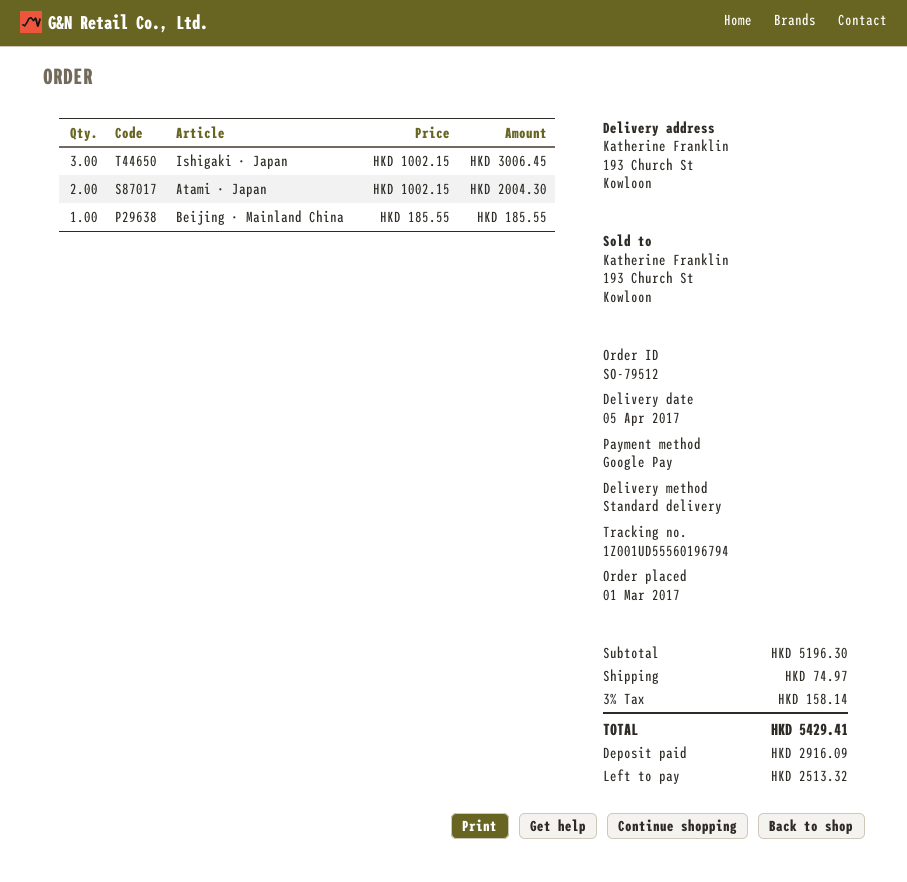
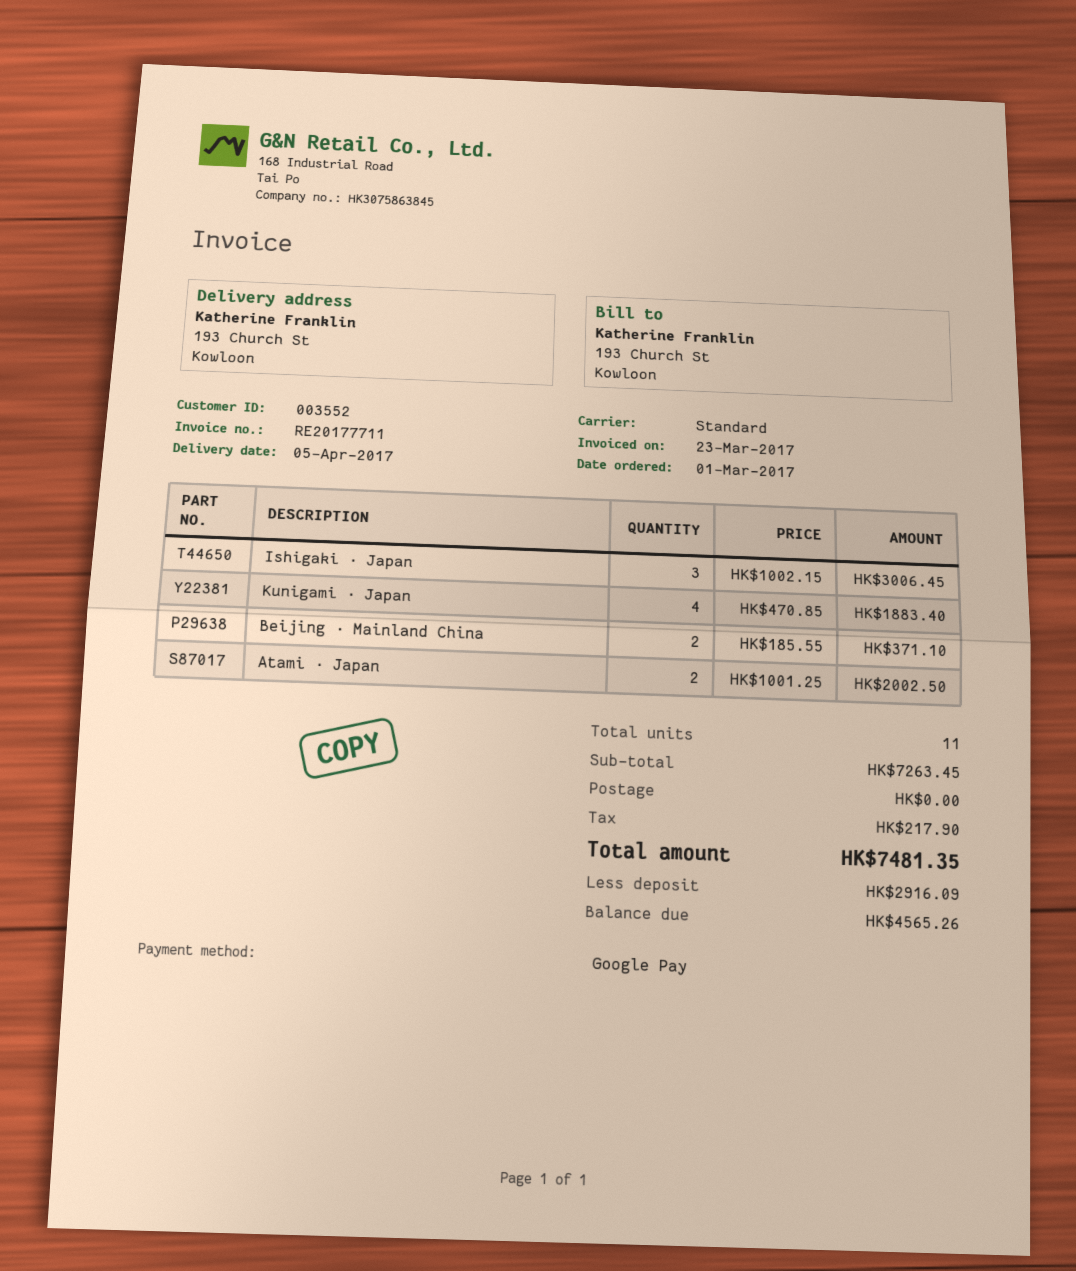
Atami · Japan: 2 x 1002.15 = 2004.30 -> 2 x 1001.25 = 2002.50
Beijing · Mainland China: 1 x 185.55 = 185.55 -> 2 x 185.55 = 371.10
Kunigami · Japan: none -> 4 x 470.85 = 1883.40
subtotal: 5196.30 -> 7263.45
shipping: 74.97 -> 0.00
tax: 158.14 -> 217.90
total: 5429.41 -> 7481.35
balance: 2513.32 -> 4565.26

